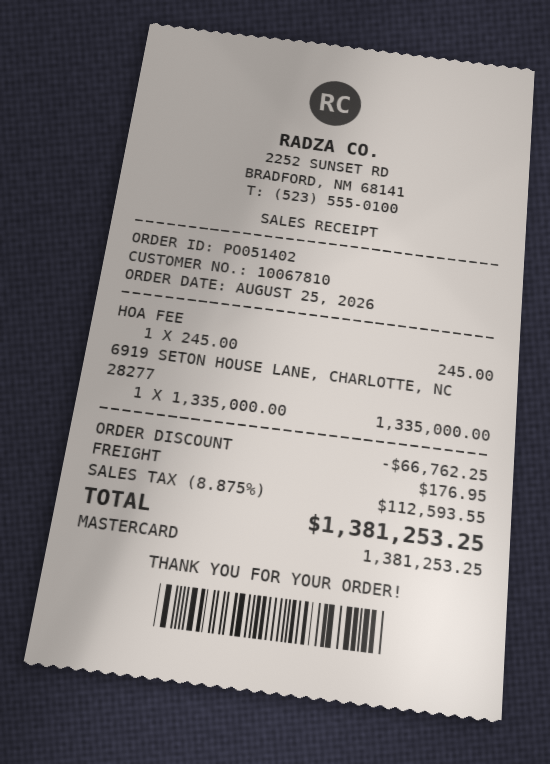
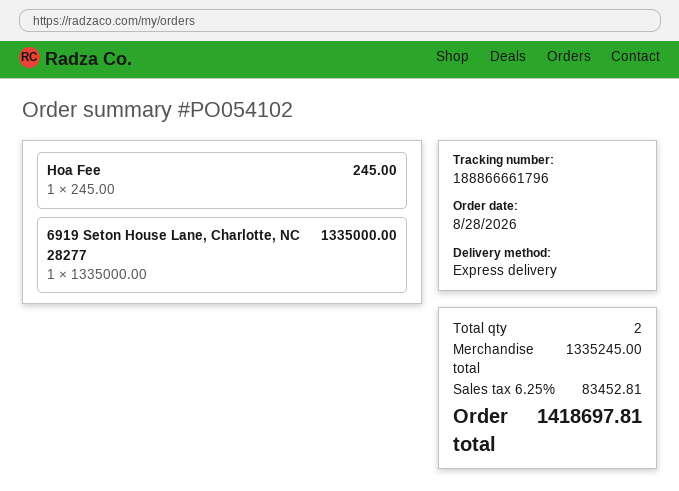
order number: PO051402 -> PO054102
order date: 2026-08-25 -> 2026-08-28
discount: 66762.25 -> none
shipping: 176.95 -> none
tax: 8.875% = 112593.55 -> 6.25% = 83452.81
total: 1381253.25 -> 1418697.81

